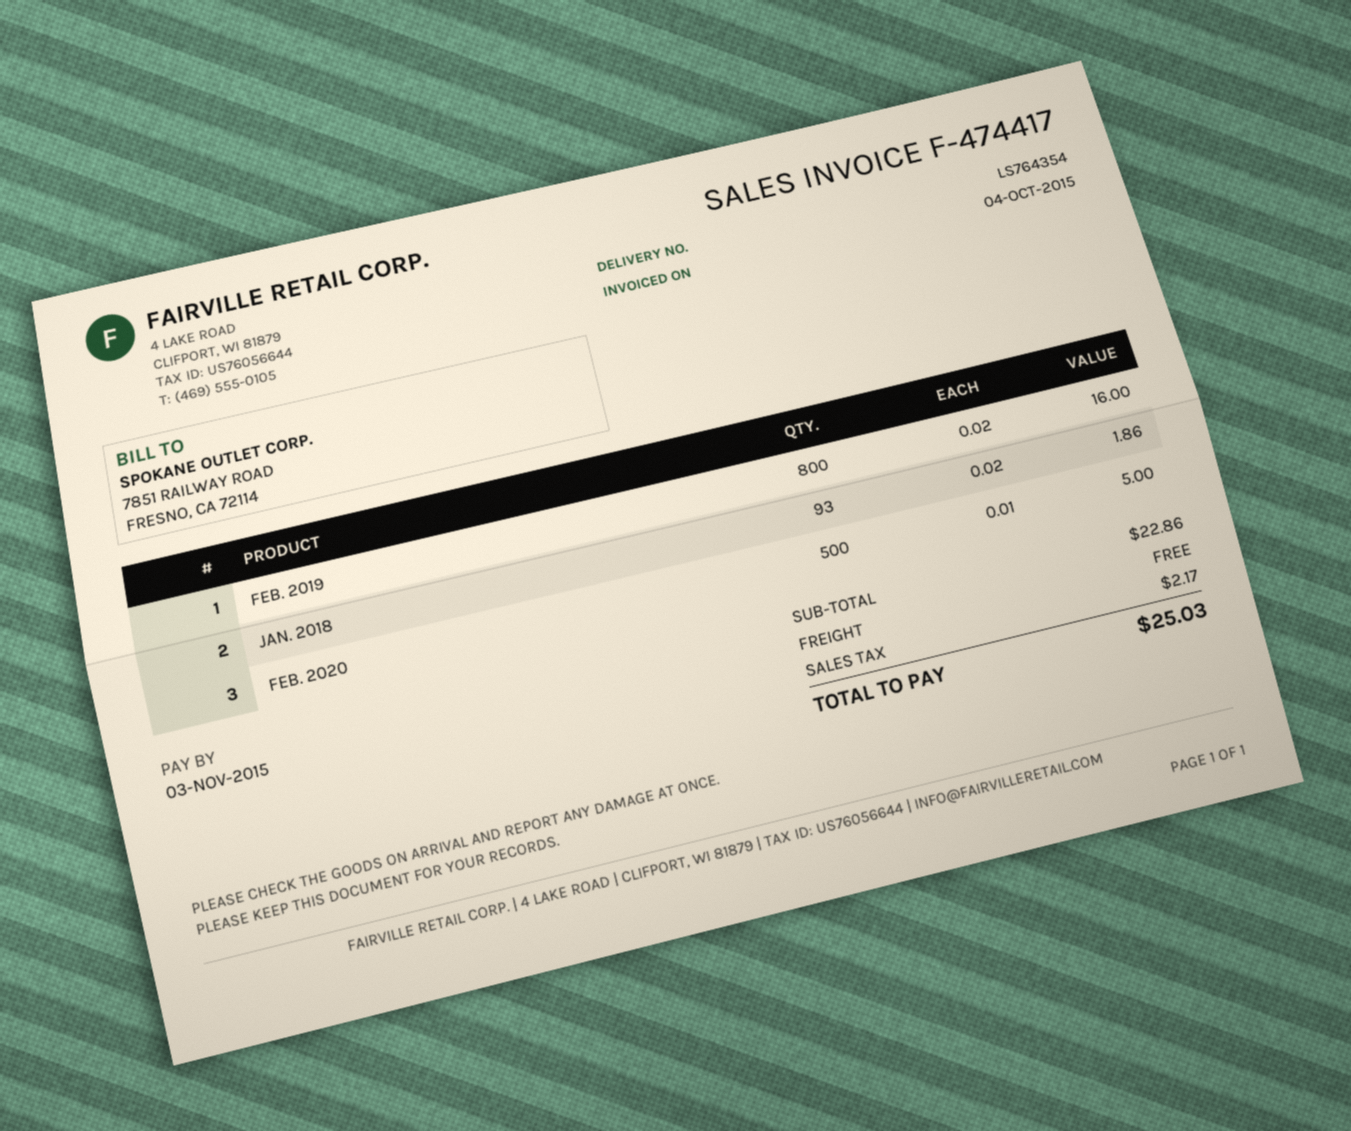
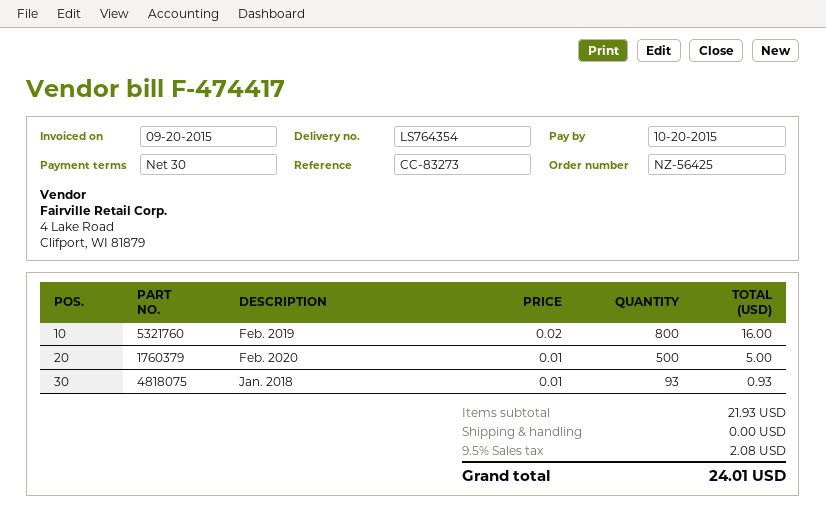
invoice date: 2015-10-04 -> 2015-09-20
due date: 2015-11-03 -> 2015-10-20
JAN. 2018: 93 x 0.02 = 1.86 -> 93 x 0.01 = 0.93
subtotal: 22.86 -> 21.93
tax: 2.17 -> 2.08
total: 25.03 -> 24.01

